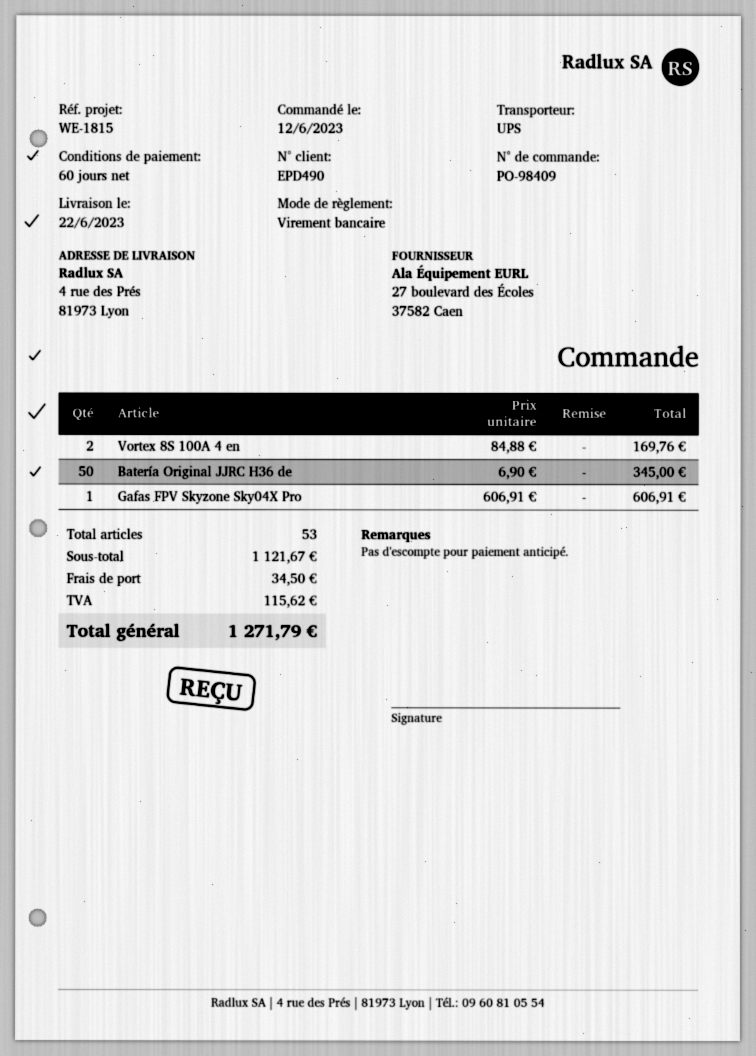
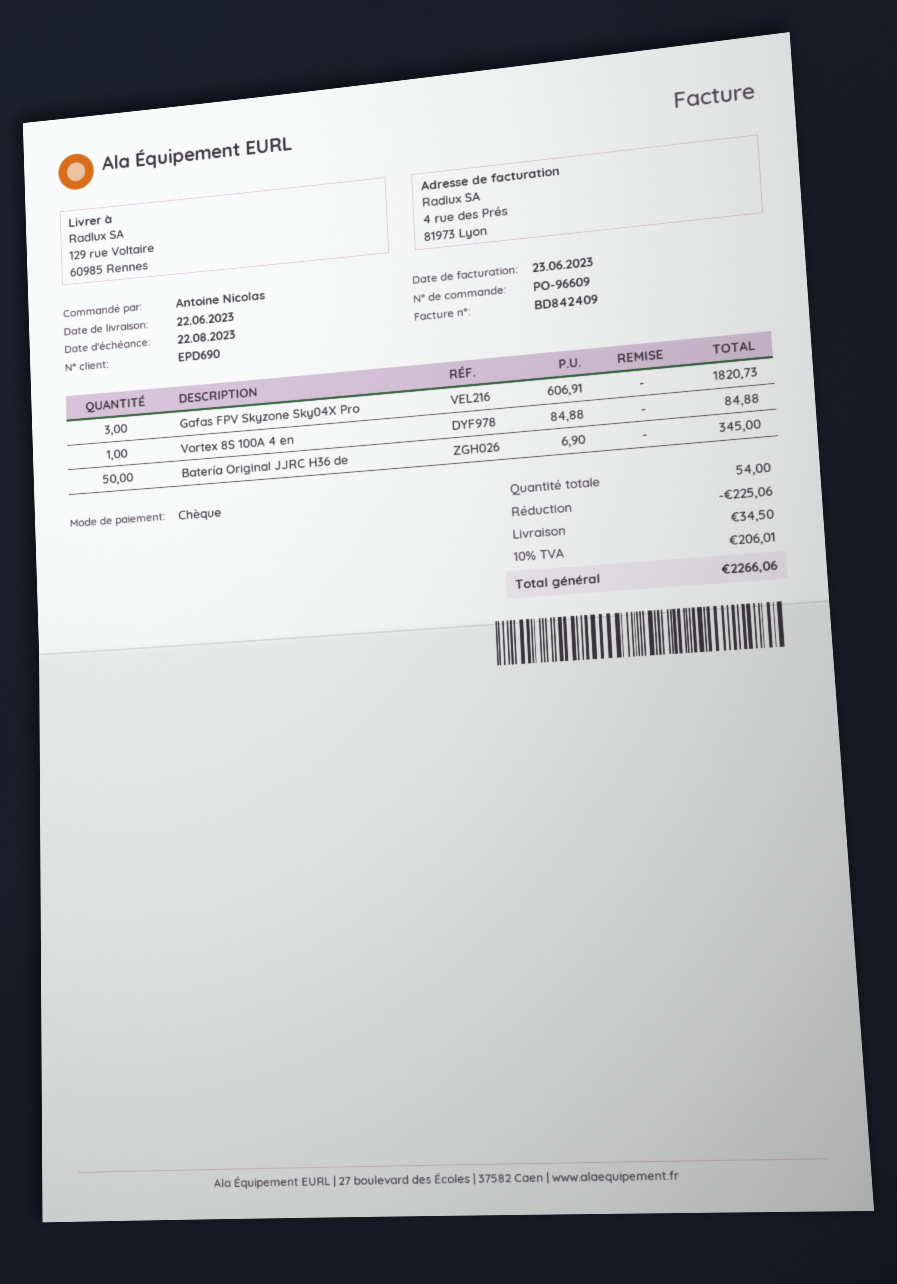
order number: PO-98409 -> PO-96609
customer number: EPD490 -> EPD690
payment method: bank transfer -> cheque
ship to: 4 rue des Prés, 81973 Lyon -> 129 rue Voltaire, 60985 Rennes
Vortex 8S 100A 4 en: 2 x 84.88 = 169.76 -> 1 x 84.88 = 84.88
Gafas FPV Skyzone Sky04X Pro: 1 x 606.91 = 606.91 -> 3 x 606.91 = 1820.73
total quantity: 53 -> 54
discount: none -> 225.06
tax: 115.62 -> 206.01
total: 1271.79 -> 2266.06

